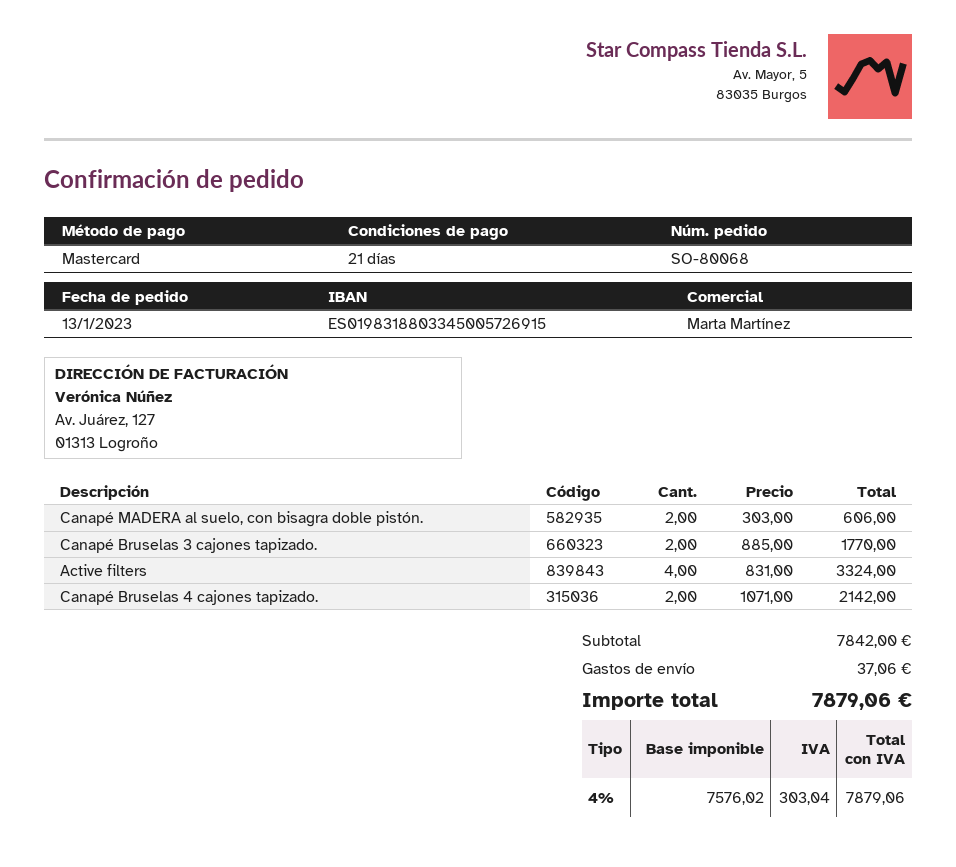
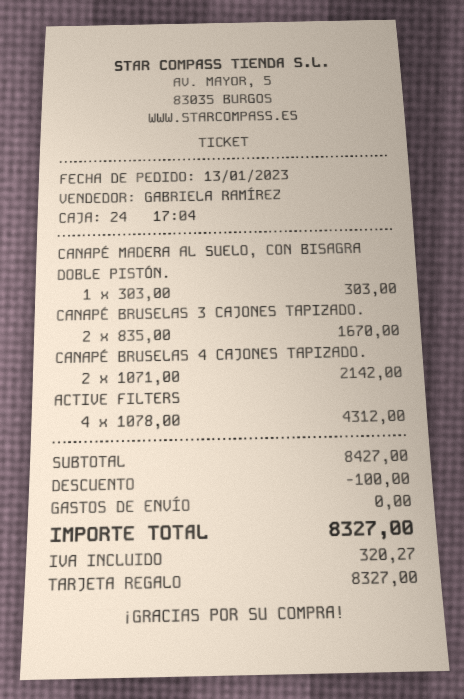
sales rep: Marta Martínez -> GABRIELA RAMÍREZ
payment method: Mastercard -> gift card
Canapé MADERA al suelo, con bisagra doble pistón.: 2 x 303.00 = 606.00 -> 1 x 303.00 = 303.00
Canapé Bruselas 3 cajones tapizado.: 2 x 885.00 = 1770.00 -> 2 x 835.00 = 1670.00
Active filters: 4 x 831.00 = 3324.00 -> 4 x 1078.00 = 4312.00
subtotal: 7842.00 -> 8427.00
discount: none -> 100.00
shipping: 37.06 -> 0.00
tax: 303.04 -> 320.27
total: 7879.06 -> 8327.00

